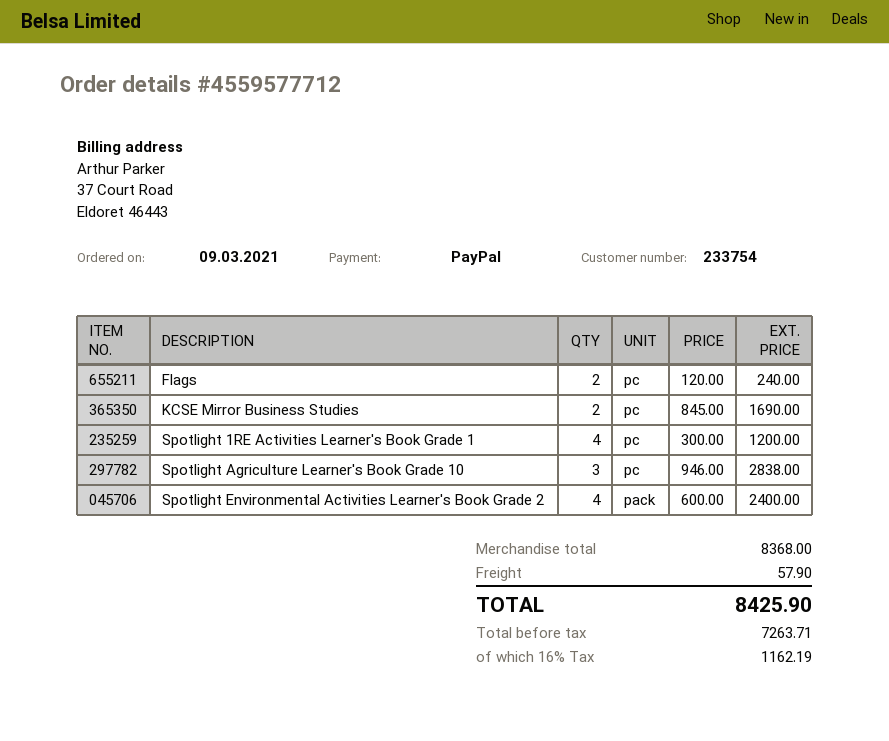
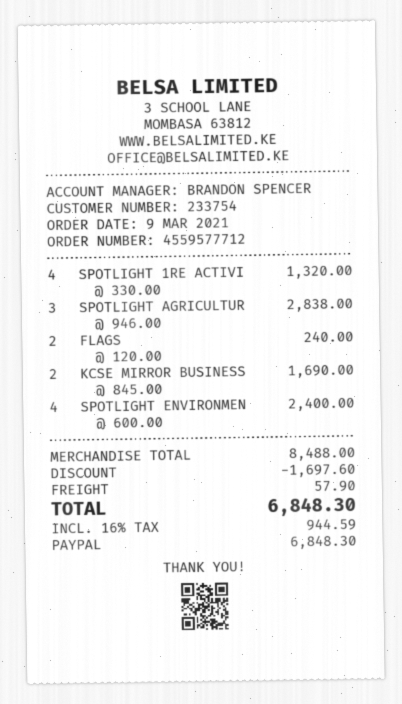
Spotlight 1RE Activities Learner's Book Grade 1: 4 x 300.00 = 1200.00 -> 4 x 330.00 = 1320.00
subtotal: 8368.00 -> 8488.00
discount: none -> 1697.60
tax: 16% = 1162.19 -> 16% = 944.59
total: 8425.90 -> 6848.30

